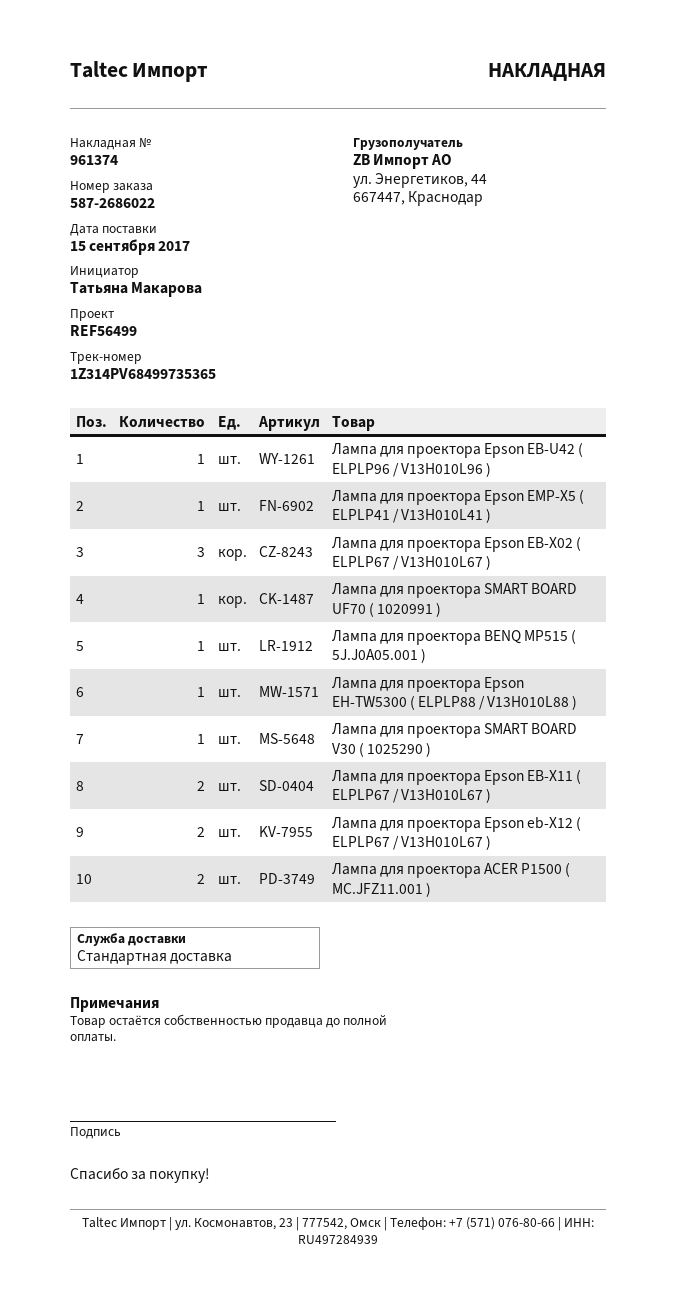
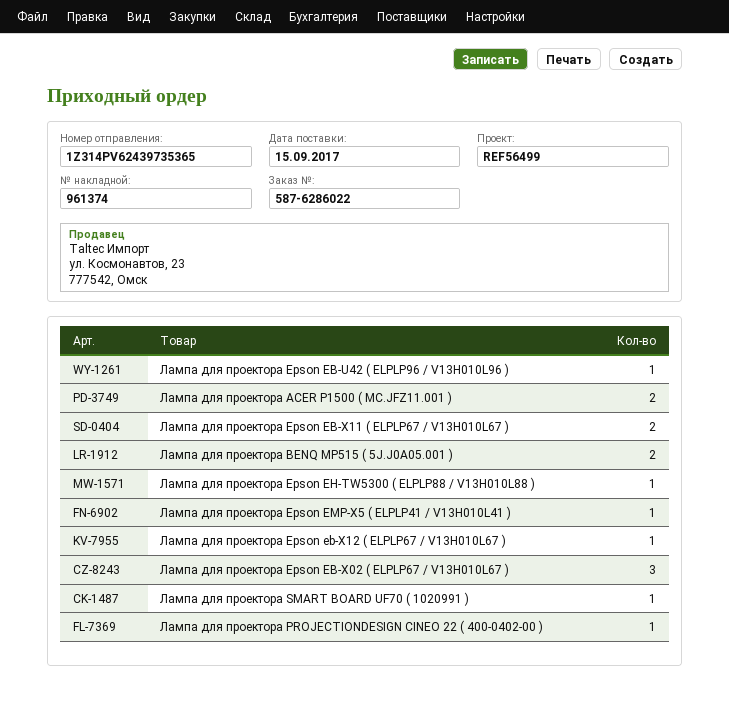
order number: 587-2686022 -> 587-6286022
tracking number: 1Z314PV68499735365 -> 1Z314PV62439735365
Лампа для проектора BENQ MP515 ( 5J.J0A05.001 ): 1 -> 2
Лампа для проектора SMART BOARD V30 ( 1025290 ): 1 -> none
Лампа для проектора Epson eb-X12 ( ELPLP67 / V13H010L67 ): 2 -> 1
Лампа для проектора PROJECTIONDESIGN CINEO 22 ( 400-0402-00 ): none -> 1

